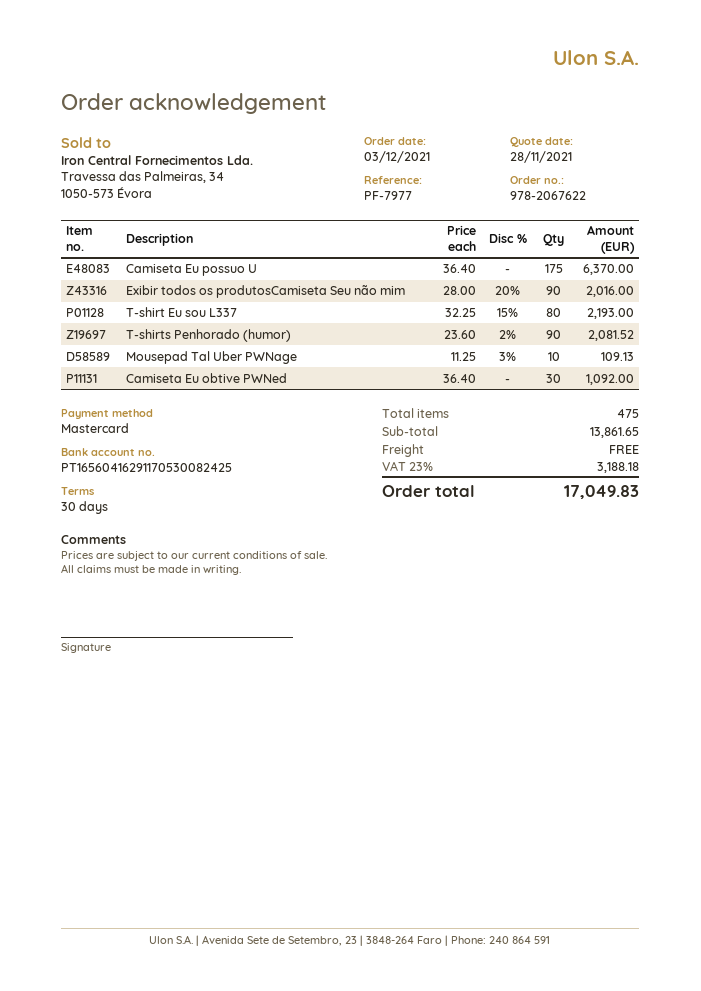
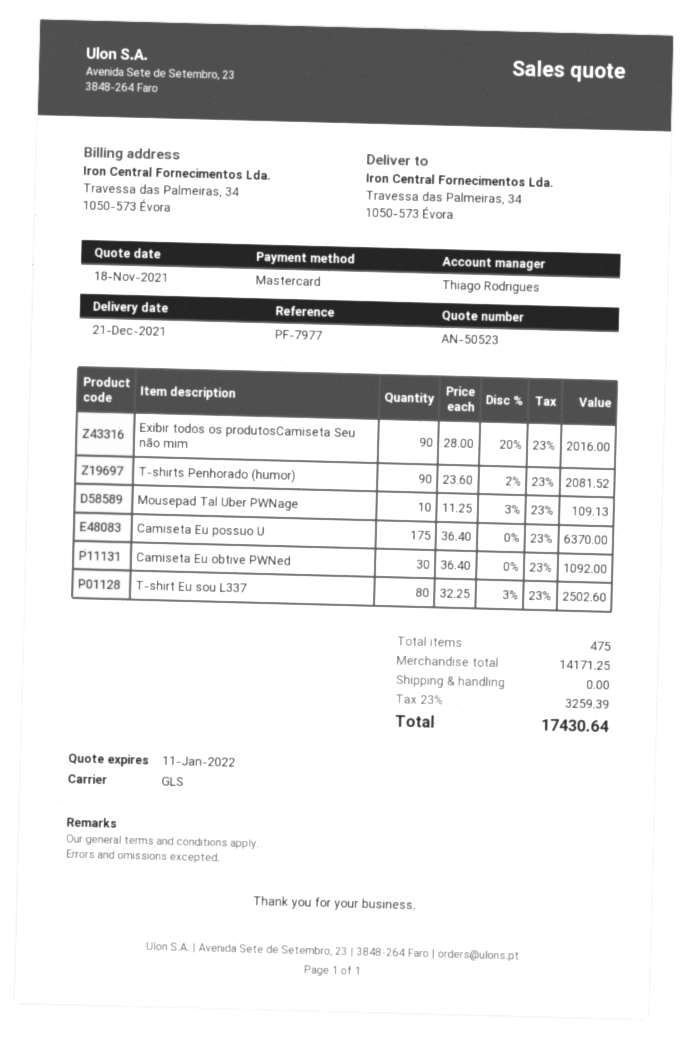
quote date: 2021-11-28 -> 2021-11-18
T-shirt Eu sou L337: 80 x 32.25 - 15% = 2193.00 -> 80 x 32.25 - 3% = 2502.60
subtotal: 13861.65 -> 14171.25
tax: 23% = 3188.18 -> 23% = 3259.39
total: 17049.83 -> 17430.64

